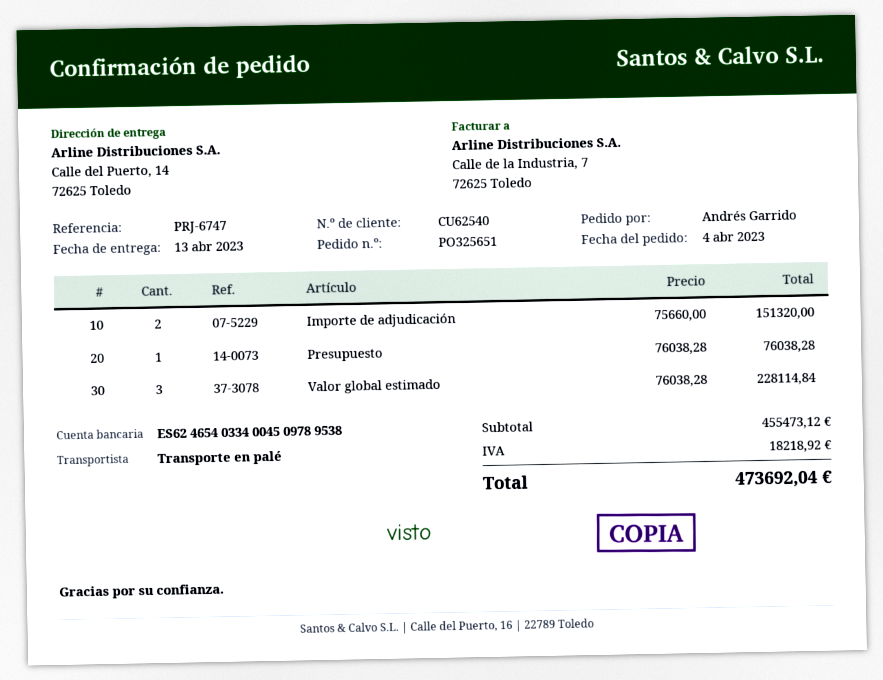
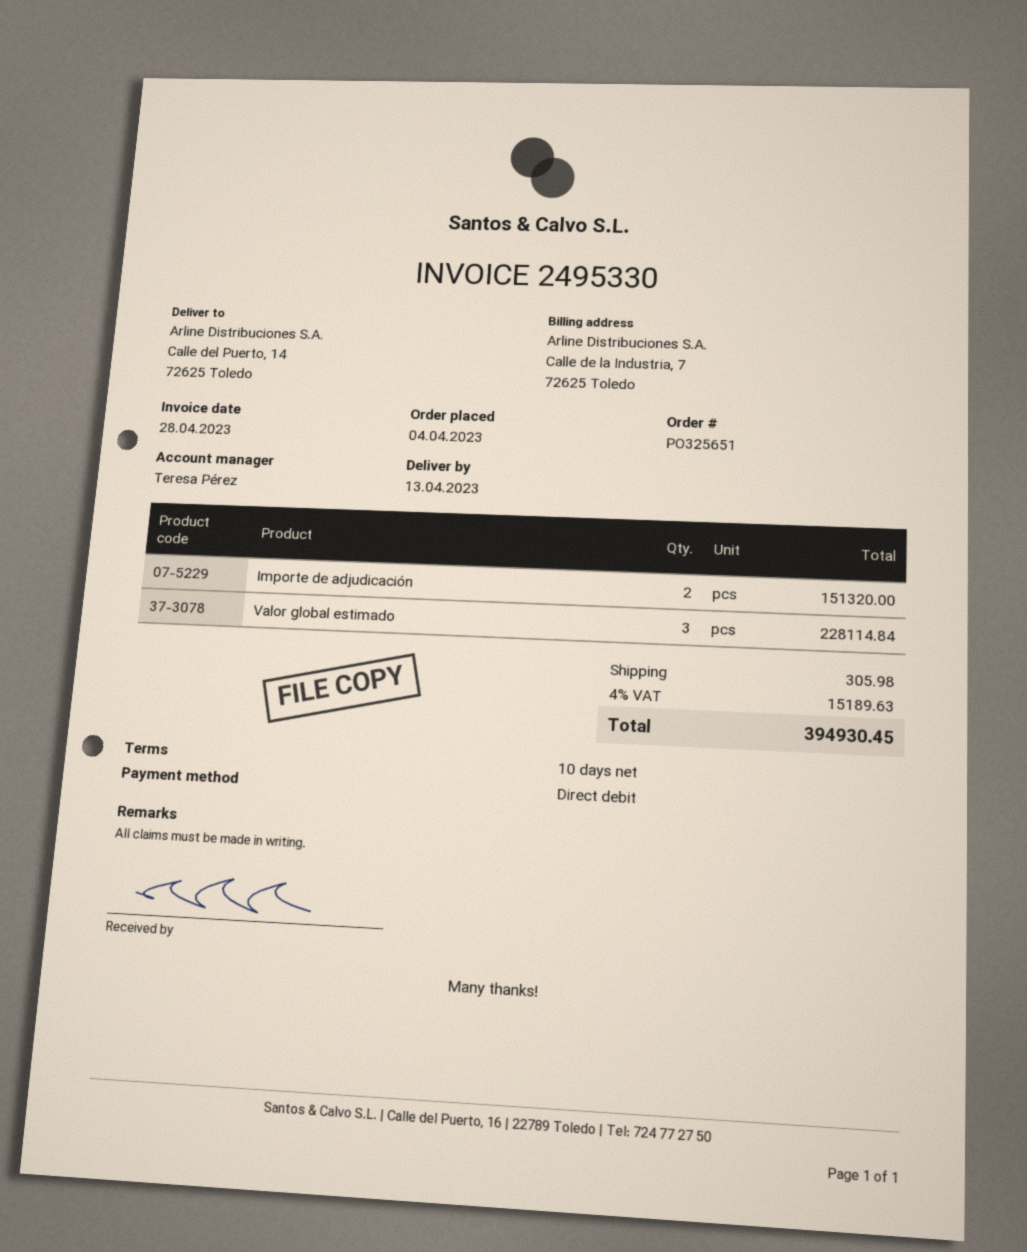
Presupuesto: 1 for 76038.28 -> none
shipping: none -> 305.98
tax: 18218.92 -> 15189.63
total: 473692.04 -> 394930.45

